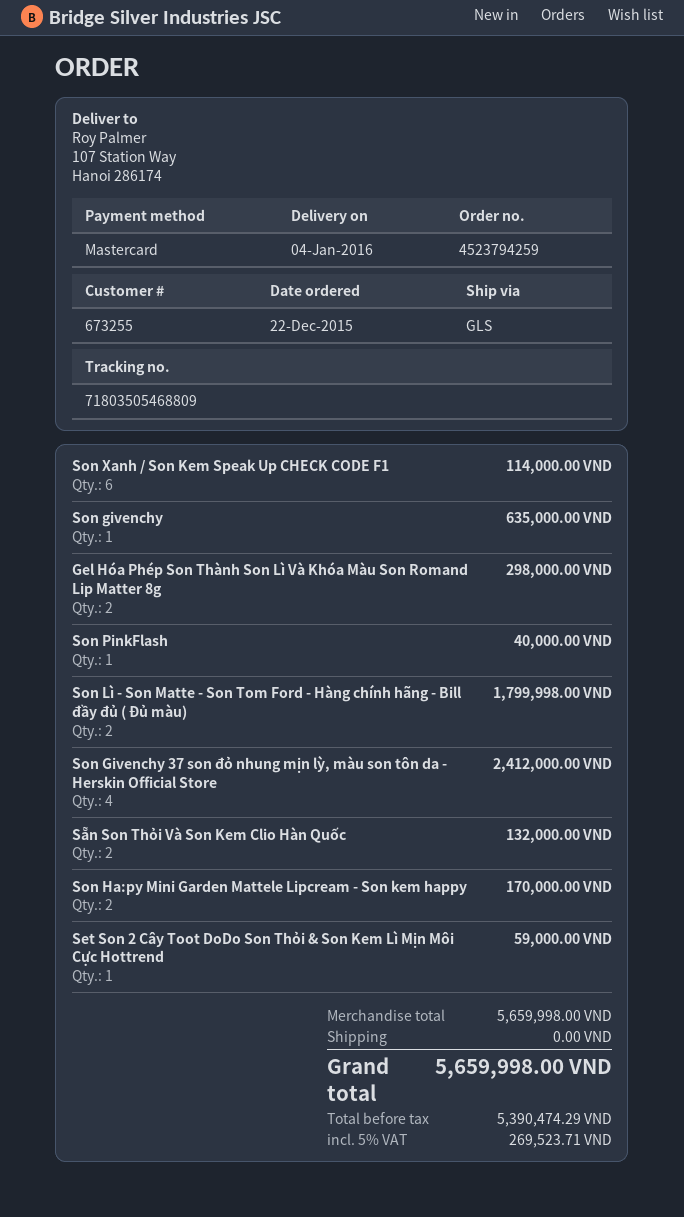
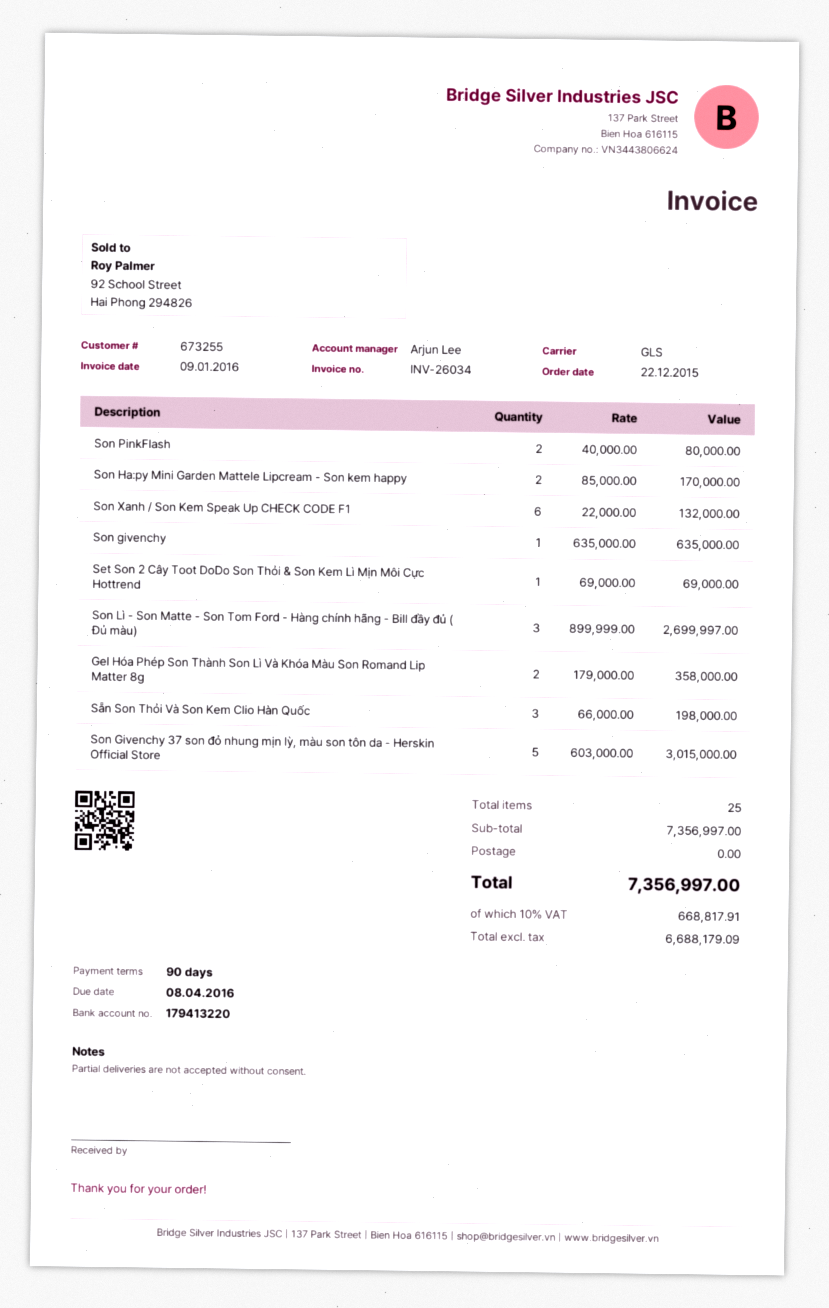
Son Xanh / Son Kem Speak Up CHECK CODE F1: 6 for 114000.00 -> 6 for 132000.00
Gel Hóa Phép Son Thành Son Lì Và Khóa Màu Son Romand Lip Matter 8g: 2 for 298000.00 -> 2 for 358000.00
Son PinkFlash: 1 for 40000.00 -> 2 for 80000.00
Son Lì - Son Matte - Son Tom Ford - Hàng chính hãng - Bill đầy đủ ( Đủ màu): 2 for 1799998.00 -> 3 for 2699997.00
Son Givenchy 37 son đỏ nhung mịn lỳ, màu son tôn da - Herskin Official Store: 4 for 2412000.00 -> 5 for 3015000.00
Sẵn Son Thỏi Và Son Kem Clio Hàn Quốc: 2 for 132000.00 -> 3 for 198000.00
Set Son 2 Cây Toot DoDo Son Thỏi & Son Kem Lì Mịn Môi Cực Hottrend: 1 for 59000.00 -> 1 for 69000.00
subtotal: 5659998.00 -> 7356997.00
net: 5390474.29 -> 6688179.09
tax: 5% = 269523.71 -> 10% = 668817.91
total: 5659998.00 -> 7356997.00

